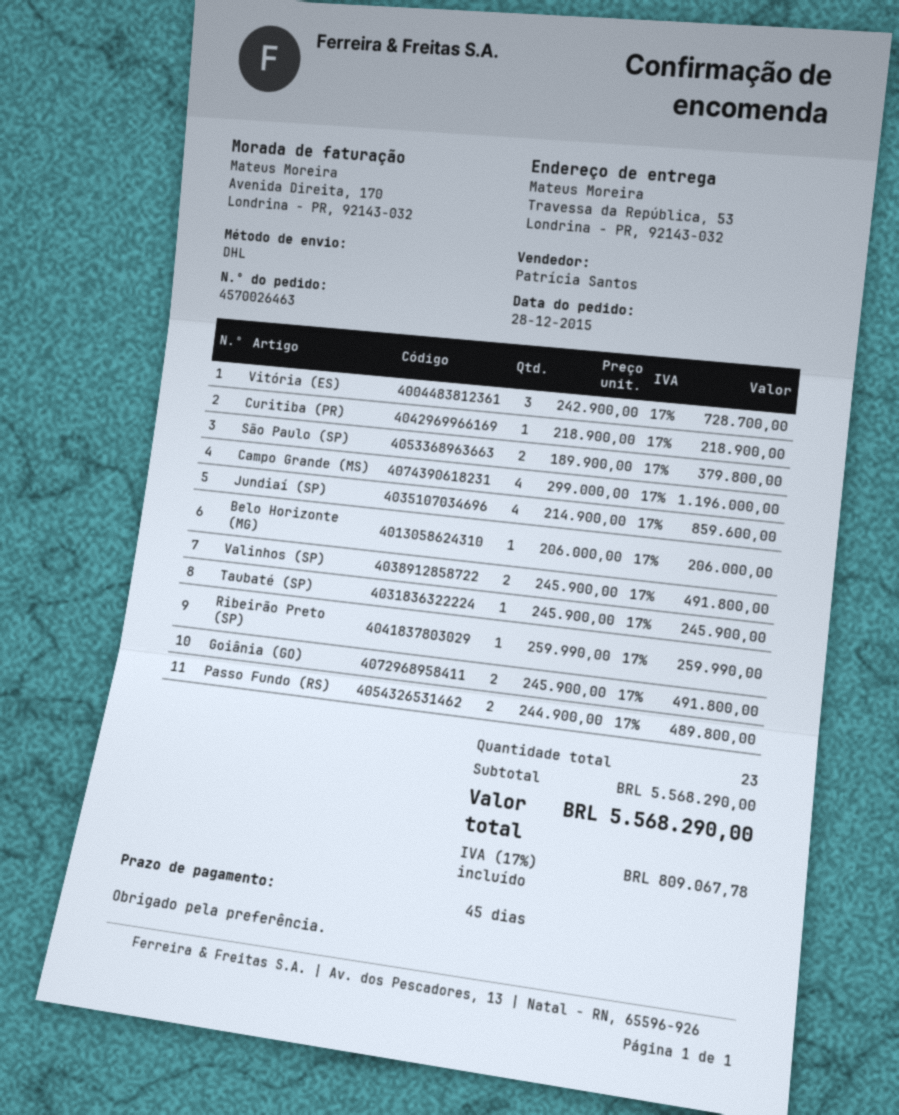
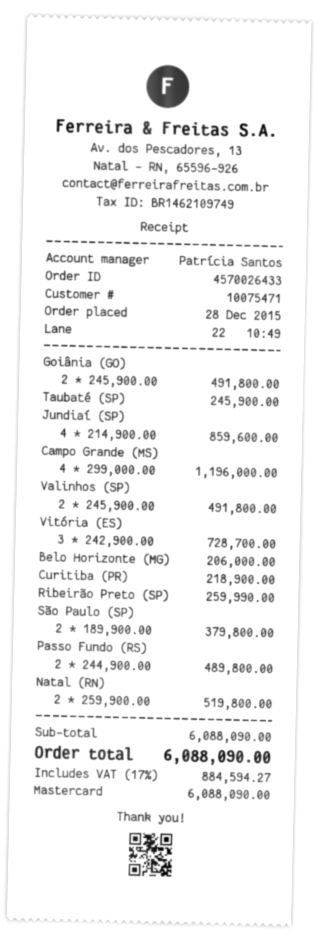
order number: 4570026463 -> 4570026433
Natal (RN): none -> 2 x 259900.00 = 519800.00
subtotal: 5568290.00 -> 6088090.00
tax: 17% = 809067.78 -> 17% = 884594.27
total: 5568290.00 -> 6088090.00

